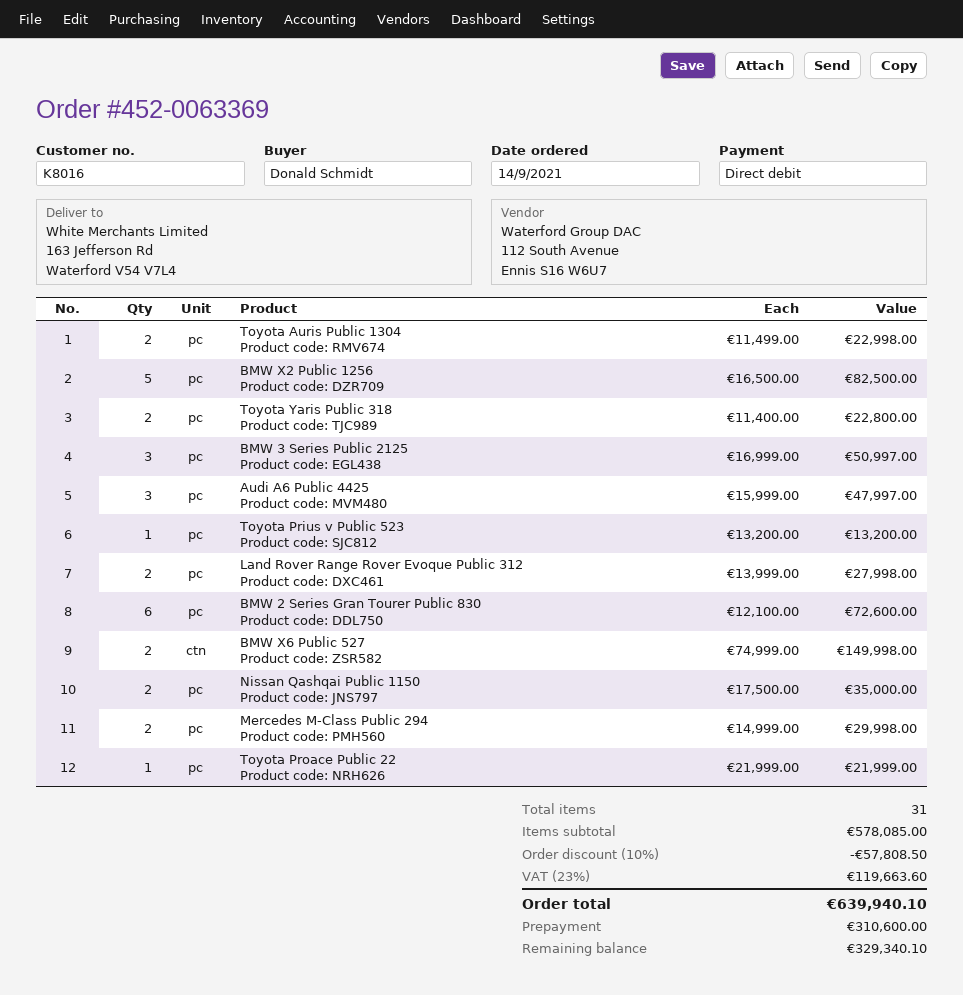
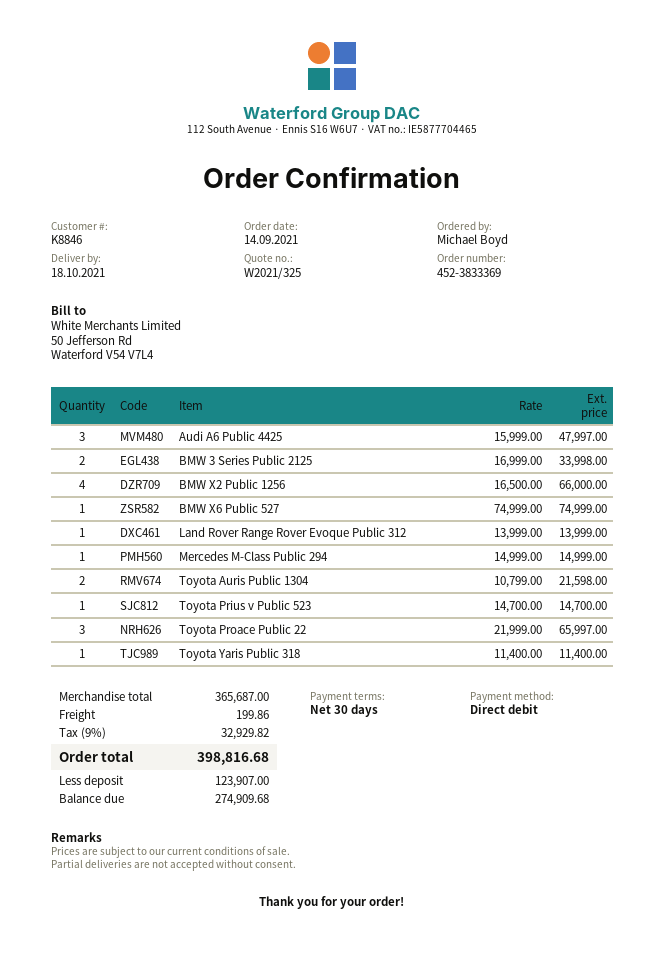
order number: 452-0063369 -> 452-3833369
customer number: K8016 -> K8846
ordered by: Donald Schmidt -> Michael Boyd
Toyota Auris Public 1304: 2 x 11499.00 = 22998.00 -> 2 x 10799.00 = 21598.00
BMW X2 Public 1256: 5 x 16500.00 = 82500.00 -> 4 x 16500.00 = 66000.00
Toyota Yaris Public 318: 2 x 11400.00 = 22800.00 -> 1 x 11400.00 = 11400.00
BMW 3 Series Public 2125: 3 x 16999.00 = 50997.00 -> 2 x 16999.00 = 33998.00
Toyota Prius v Public 523: 1 x 13200.00 = 13200.00 -> 1 x 14700.00 = 14700.00
Land Rover Range Rover Evoque Public 312: 2 x 13999.00 = 27998.00 -> 1 x 13999.00 = 13999.00
BMW 2 Series Gran Tourer Public 830: 6 x 12100.00 = 72600.00 -> none
BMW X6 Public 527: 2 x 74999.00 = 149998.00 -> 1 x 74999.00 = 74999.00
Nissan Qashqai Public 1150: 2 x 17500.00 = 35000.00 -> none
Mercedes M-Class Public 294: 2 x 14999.00 = 29998.00 -> 1 x 14999.00 = 14999.00
Toyota Proace Public 22: 1 x 21999.00 = 21999.00 -> 3 x 21999.00 = 65997.00
subtotal: 578085.00 -> 365687.00
discount: 10% = 57808.50 -> none
shipping: none -> 199.86
tax: 23% = 119663.60 -> 9% = 32929.82
total: 639940.10 -> 398816.68
deposit: 310600.00 -> 123907.00
balance: 329340.10 -> 274909.68

